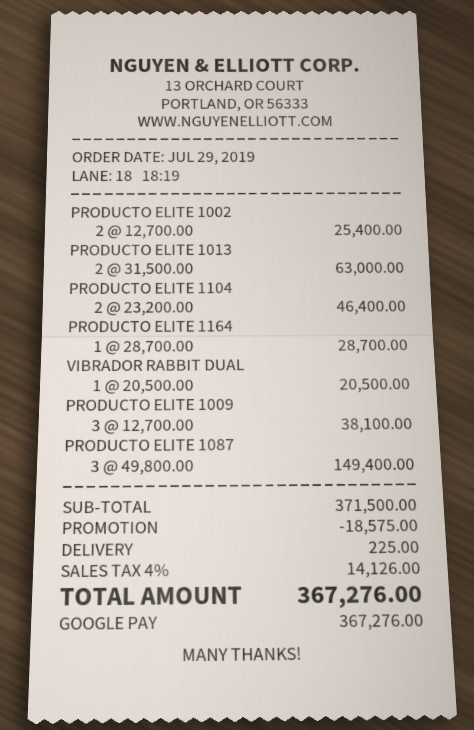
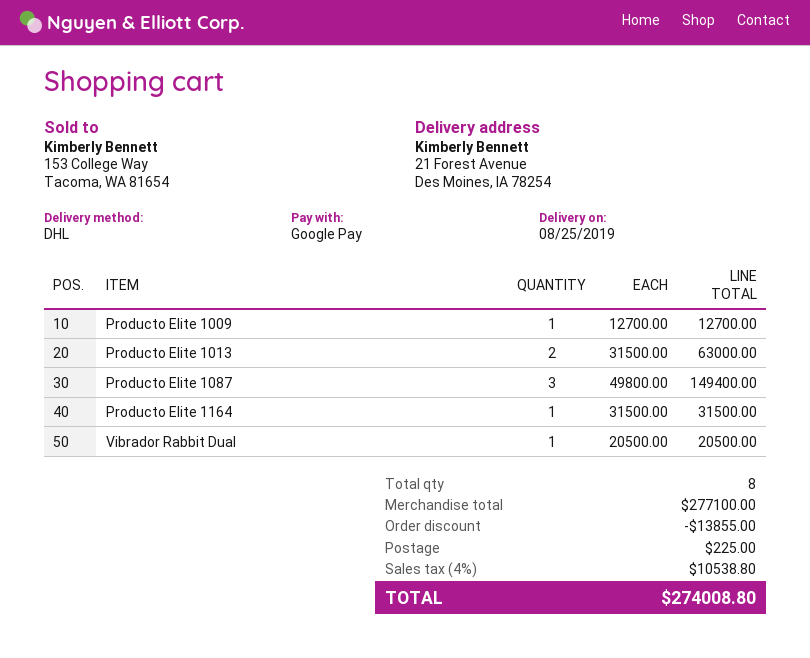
PRODUCTO ELITE 1002: 2 x 12700.00 = 25400.00 -> none
PRODUCTO ELITE 1104: 2 x 23200.00 = 46400.00 -> none
PRODUCTO ELITE 1164: 1 x 28700.00 = 28700.00 -> 1 x 31500.00 = 31500.00
PRODUCTO ELITE 1009: 3 x 12700.00 = 38100.00 -> 1 x 12700.00 = 12700.00
subtotal: 371500.00 -> 277100.00
discount: 18575.00 -> 13855.00
tax: 4% = 14126.00 -> 4% = 10538.80
total: 367276.00 -> 274008.80

